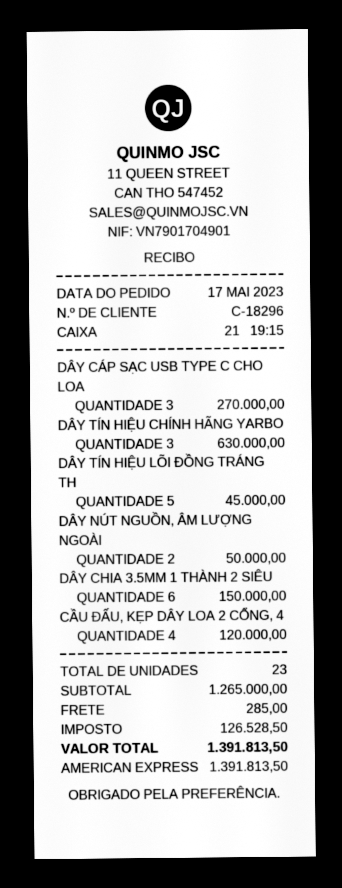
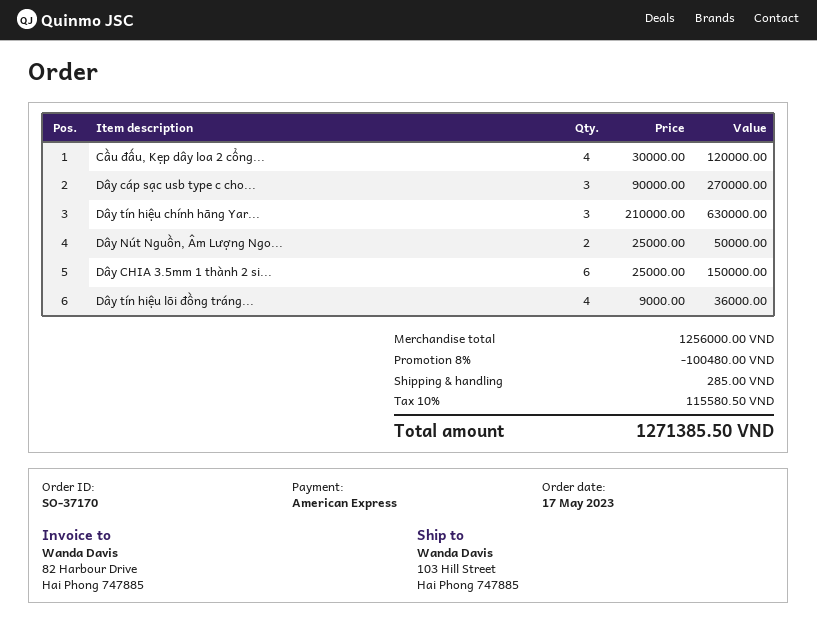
DÂY TÍN HIỆU LÕI ĐỒNG TRÁNG TH: 5 for 45000.00 -> 4 for 36000.00
subtotal: 1265000.00 -> 1256000.00
discount: none -> 8% = 100480.00
tax: 126528.50 -> 115580.50
total: 1391813.50 -> 1271385.50

